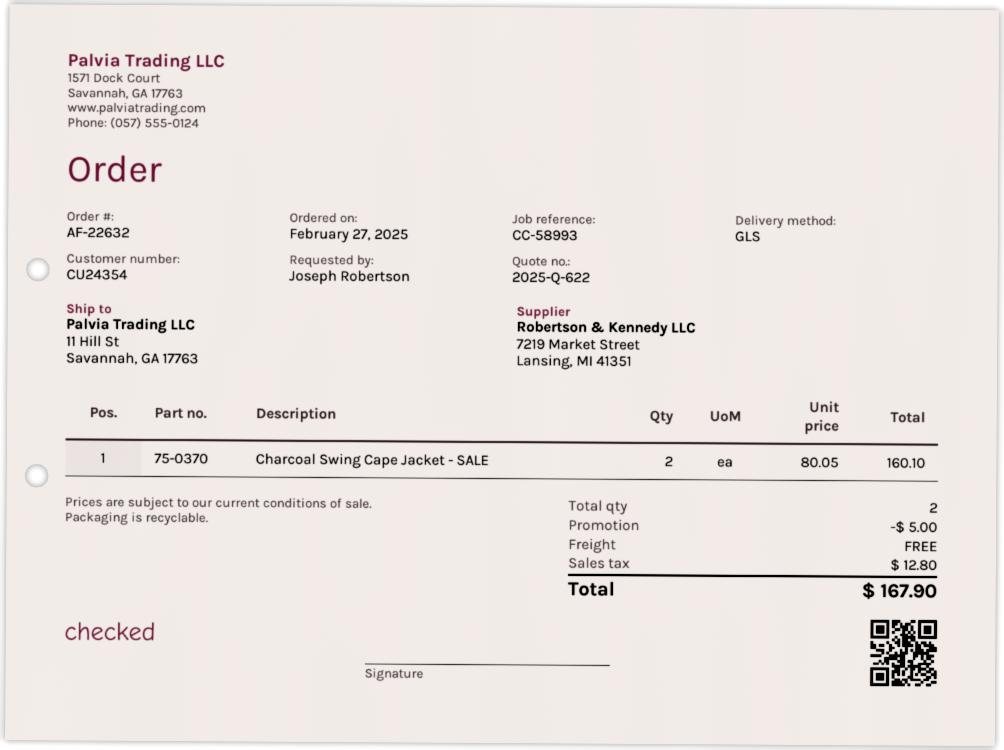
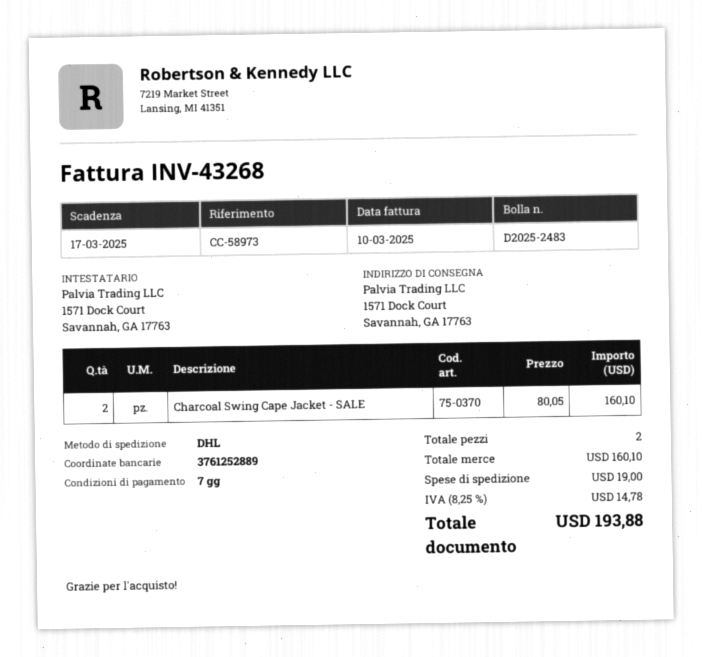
reference: CC-58993 -> CC-58973
shipping method: GLS -> DHL
ship to: 11 Hill St, Savannah, GA 17763 -> 1571 Dock Court, Savannah, GA 17763
discount: 5.00 -> none
shipping: 0.00 -> 19.00
tax: 12.80 -> 14.78
total: 167.90 -> 193.88

